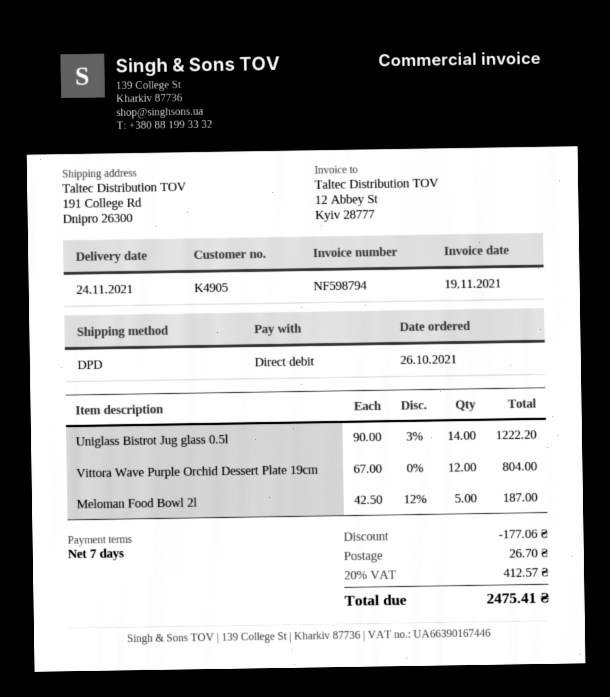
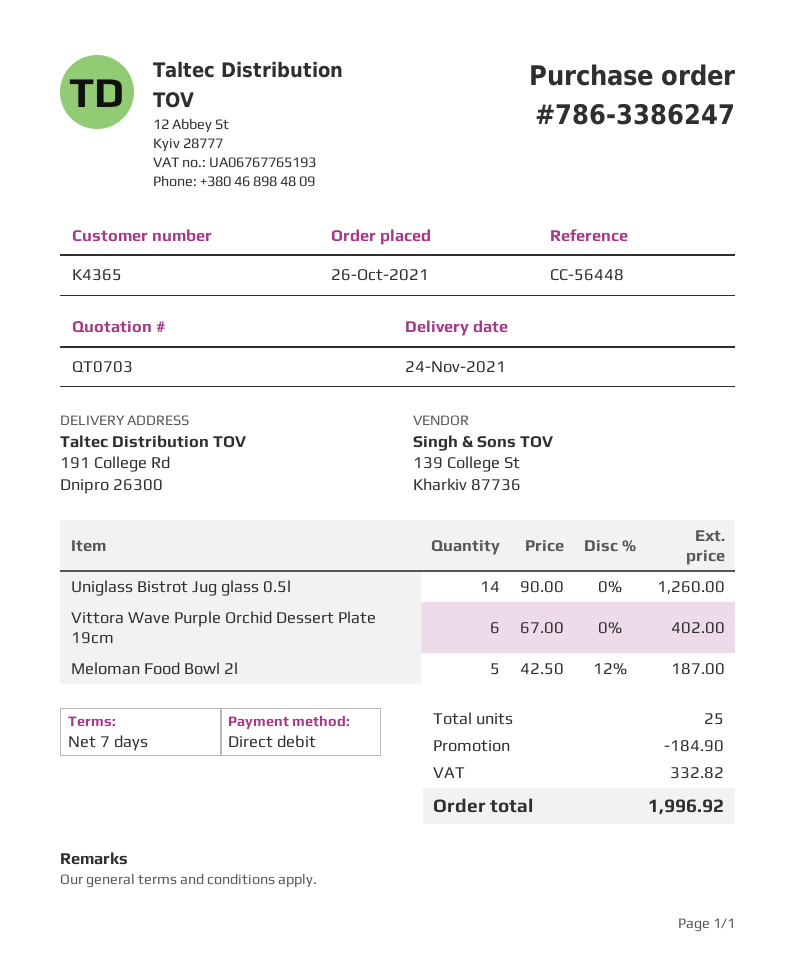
customer number: K4905 -> K4365
Uniglass Bistrot Jug glass 0.5l: 14 x 90.00 - 3% = 1222.20 -> 14 x 90.00 = 1260.00
Vittora Wave Purple Orchid Dessert Plate 19cm: 12 x 67.00 = 804.00 -> 6 x 67.00 = 402.00
discount: 177.06 -> 184.90
shipping: 26.70 -> none
tax: 412.57 -> 332.82
total: 2475.41 -> 1996.92

